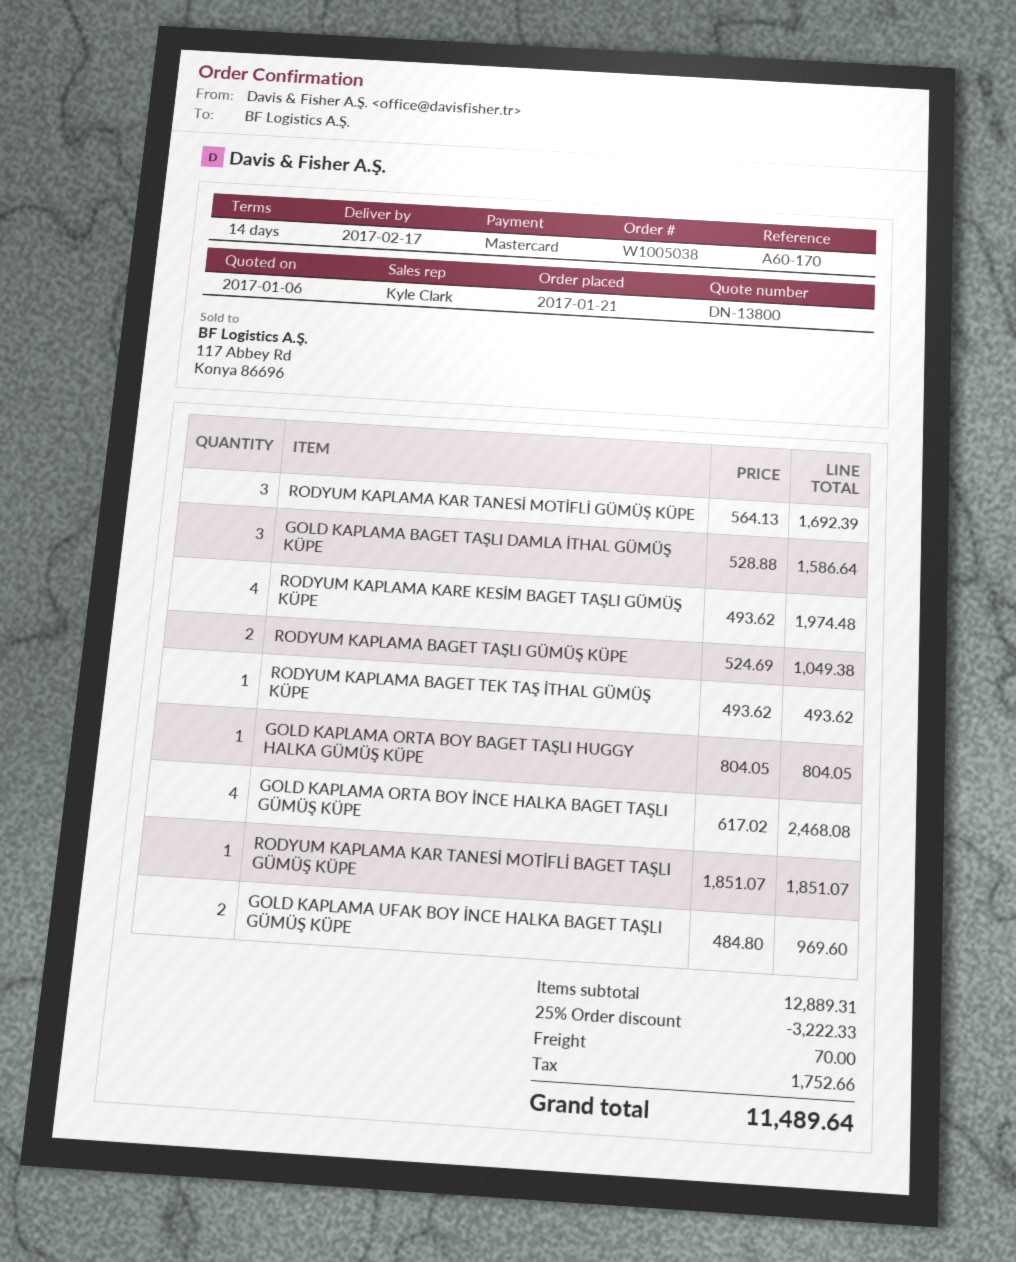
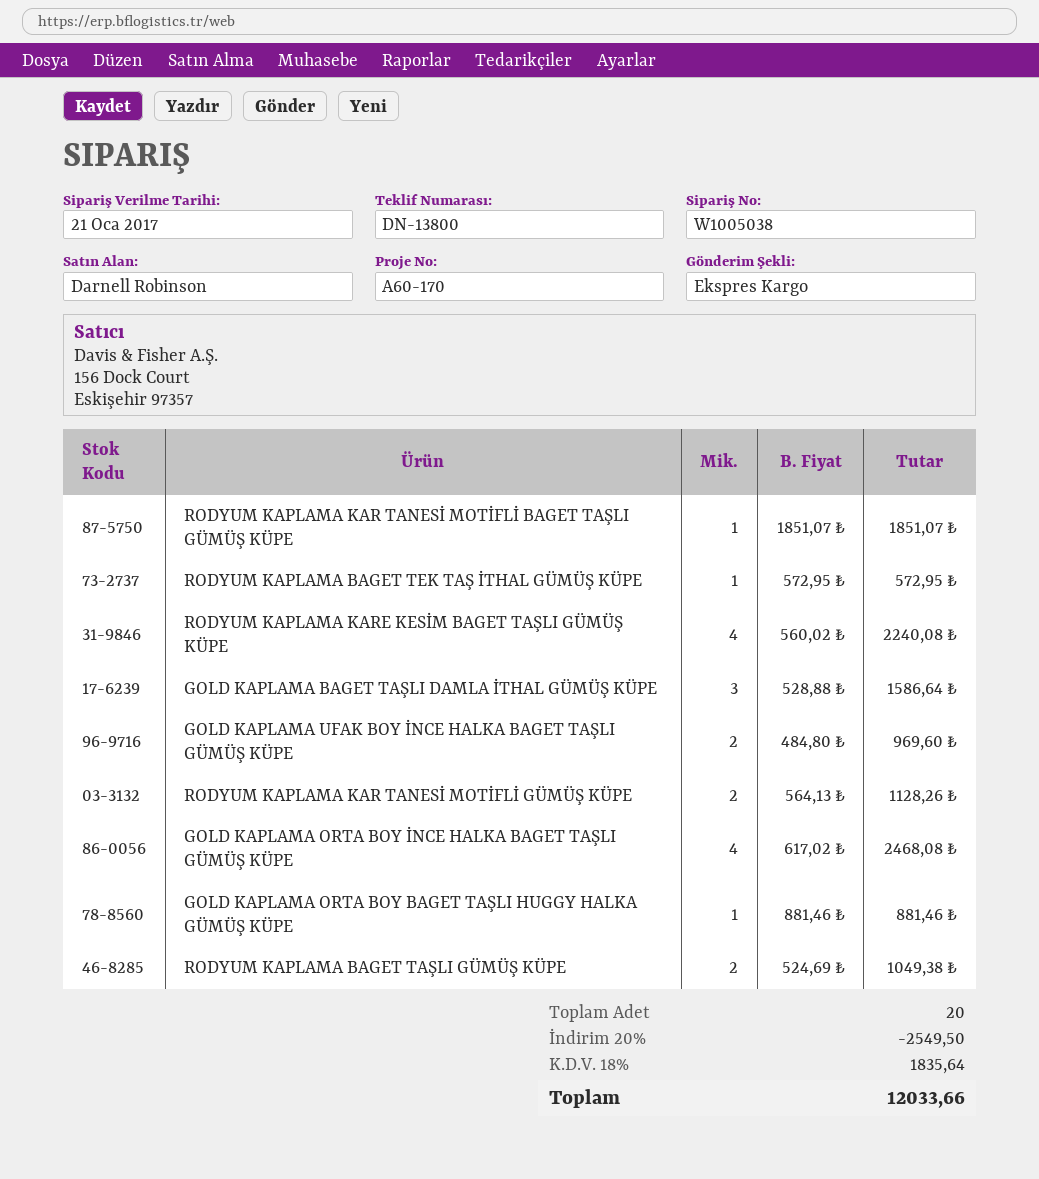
RODYUM KAPLAMA KAR TANESİ MOTİFLİ GÜMÜŞ KÜPE: 3 x 564.13 = 1692.39 -> 2 x 564.13 = 1128.26
RODYUM KAPLAMA KARE KESİM BAGET TAŞLI GÜMÜŞ KÜPE: 4 x 493.62 = 1974.48 -> 4 x 560.02 = 2240.08
RODYUM KAPLAMA BAGET TEK TAŞ İTHAL GÜMÜŞ KÜPE: 1 x 493.62 = 493.62 -> 1 x 572.95 = 572.95
GOLD KAPLAMA ORTA BOY BAGET TAŞLI HUGGY HALKA GÜMÜŞ KÜPE: 1 x 804.05 = 804.05 -> 1 x 881.46 = 881.46
discount: 25% = 3222.33 -> 20% = 2549.50
shipping: 70.00 -> none
tax: 1752.66 -> 1835.64
total: 11489.64 -> 12033.66

